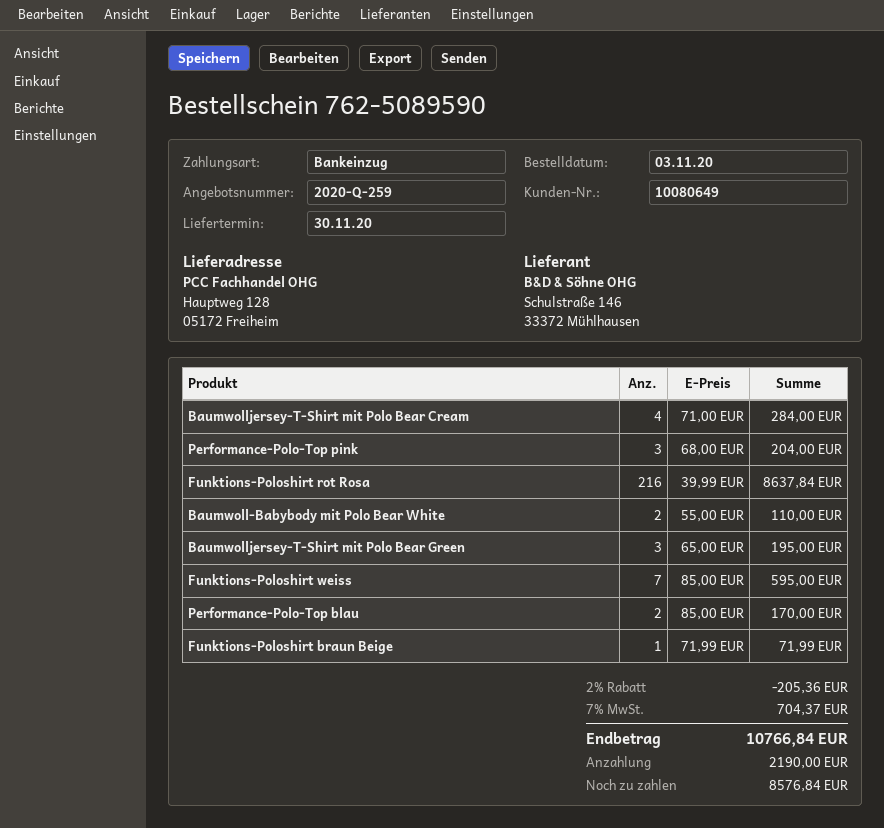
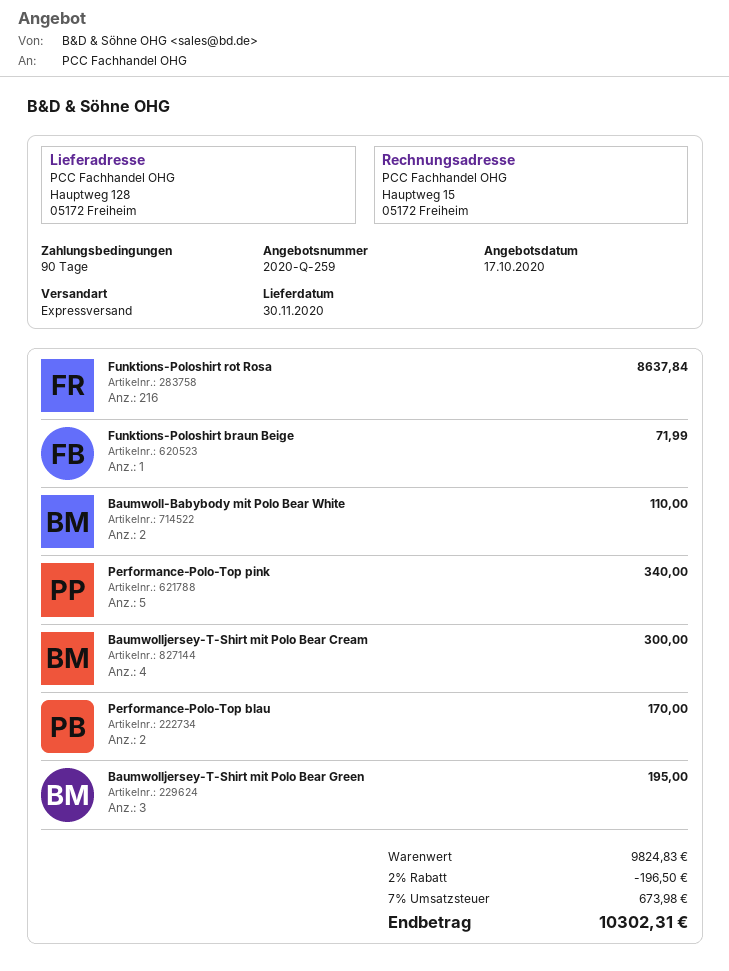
Baumwolljersey-T-Shirt mit Polo Bear Cream: 4 for 284.00 -> 4 for 300.00
Performance‑Polo‑Top pink: 3 for 204.00 -> 5 for 340.00
Funktions-Poloshirt weiss: 7 for 595.00 -> none
discount: 2% = 205.36 -> 2% = 196.50
tax: 7% = 704.37 -> 7% = 673.98
total: 10766.84 -> 10302.31

